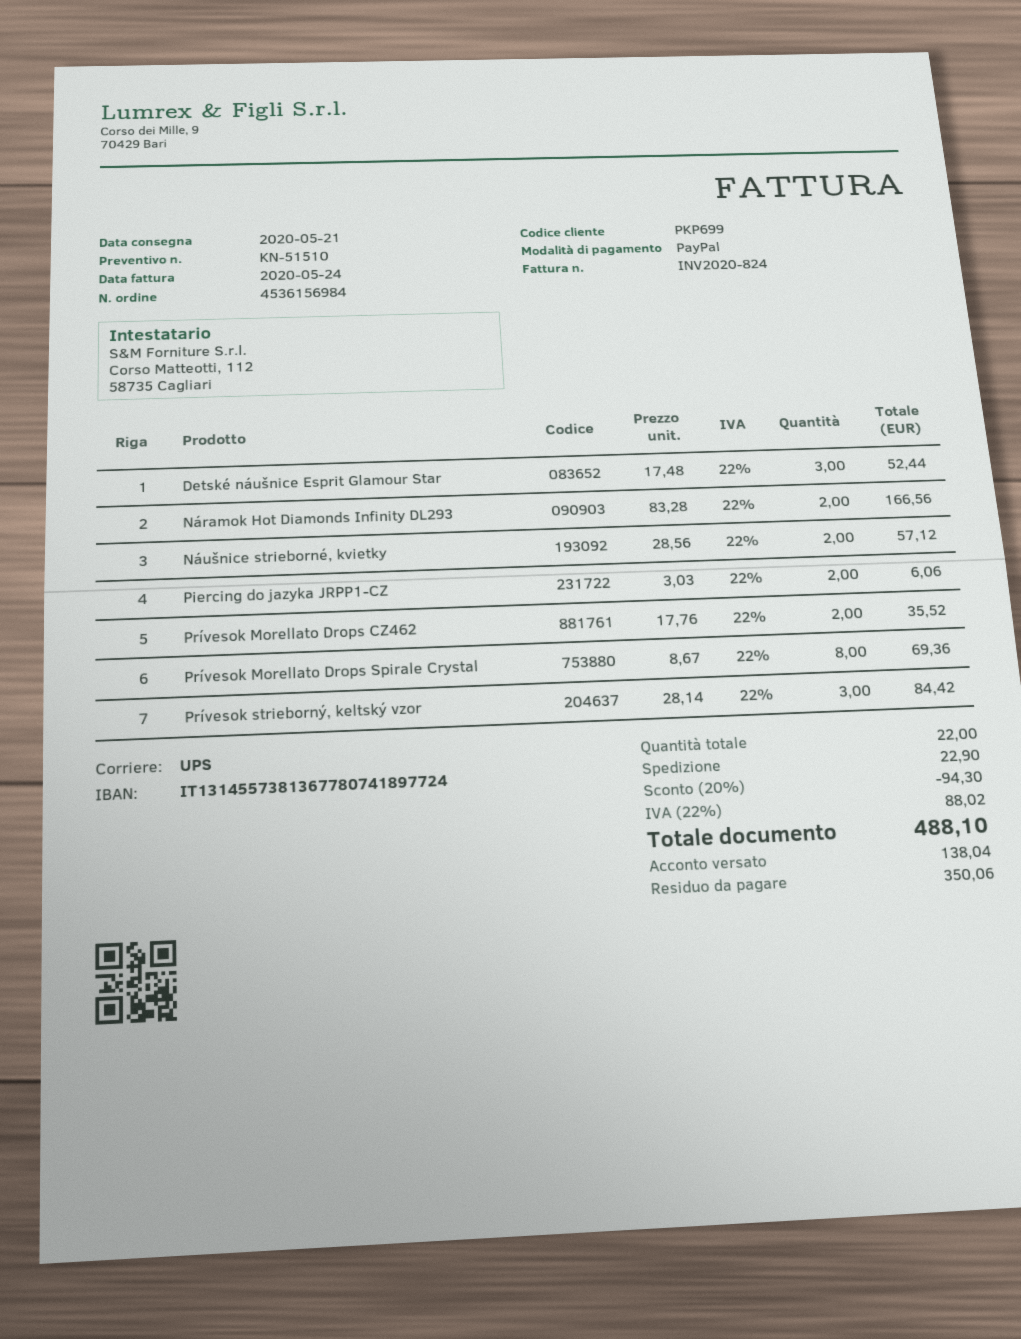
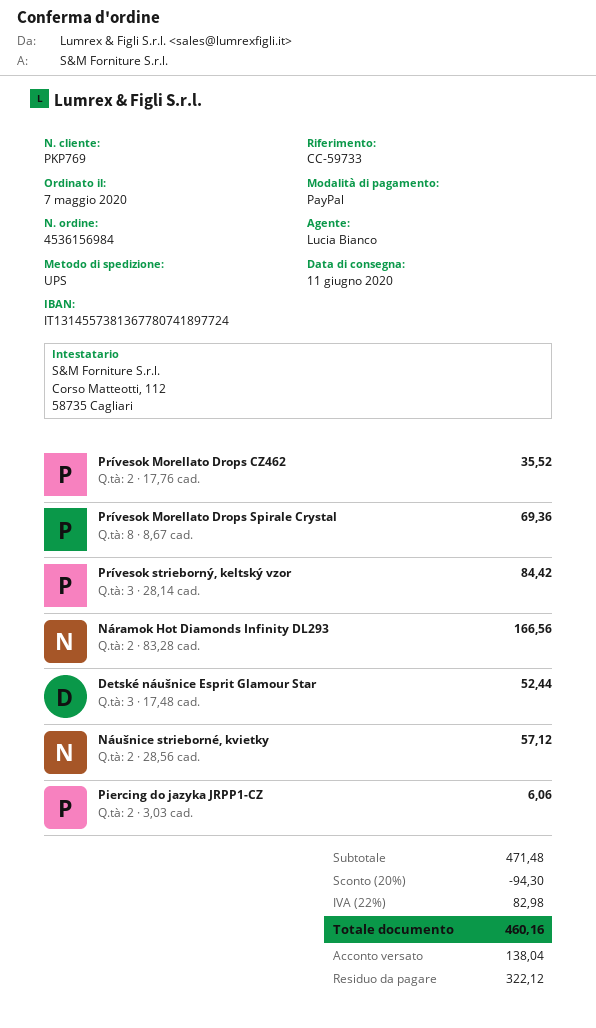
delivery date: 2020-05-21 -> 2020-06-11
customer number: PKP699 -> PKP769
shipping: 22.90 -> none
tax: 22% = 88.02 -> 22% = 82.98
total: 488.10 -> 460.16
balance: 350.06 -> 322.12

